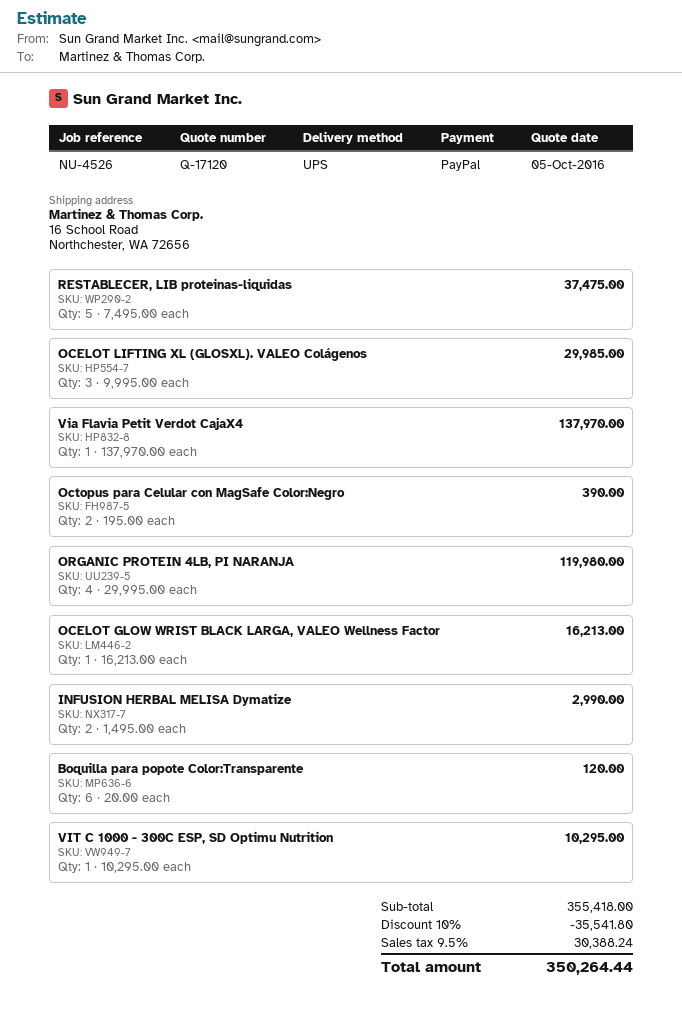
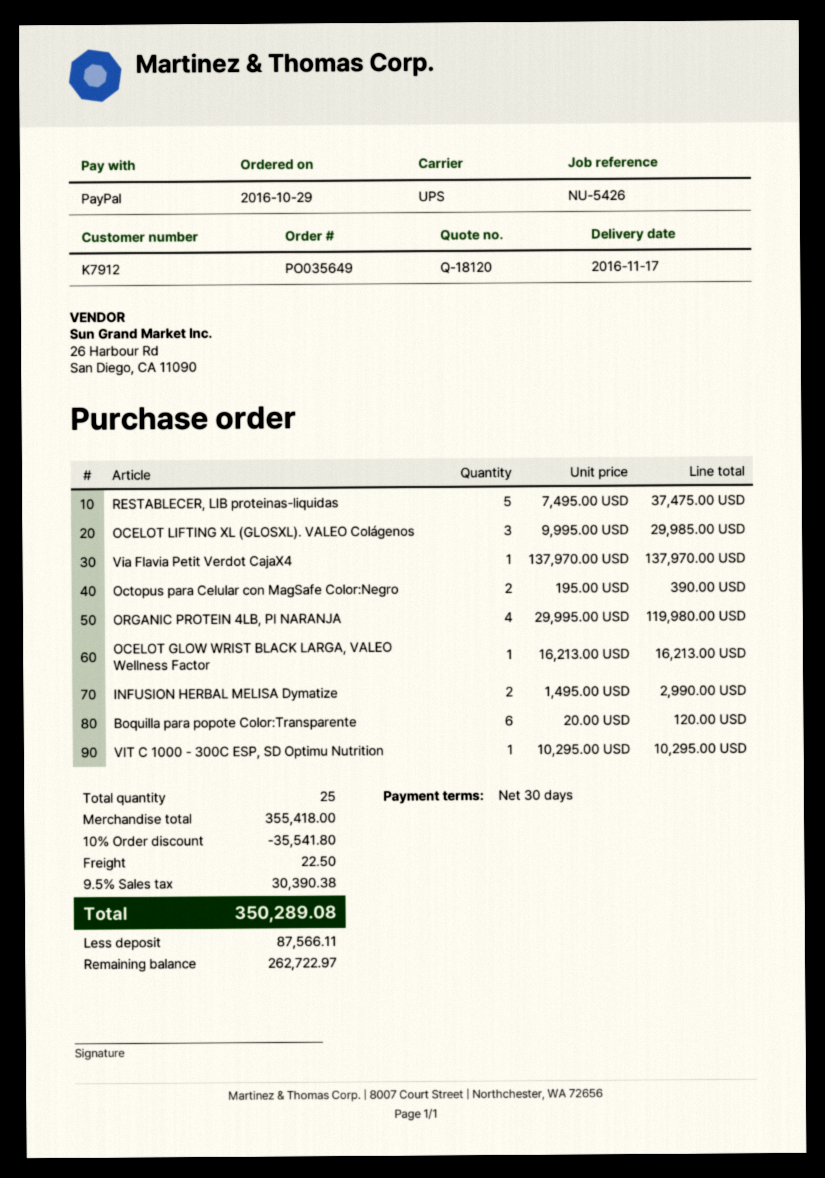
quote number: Q-17120 -> Q-18120
reference: NU-4526 -> NU-5426
shipping: none -> 22.50
tax: 9.5% = 30388.24 -> 9.5% = 30390.38
total: 350264.44 -> 350289.08

